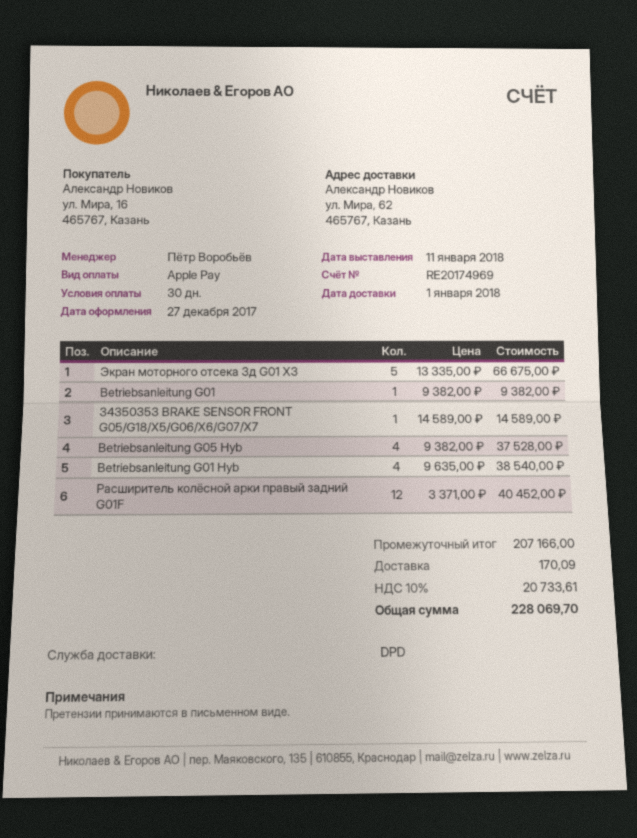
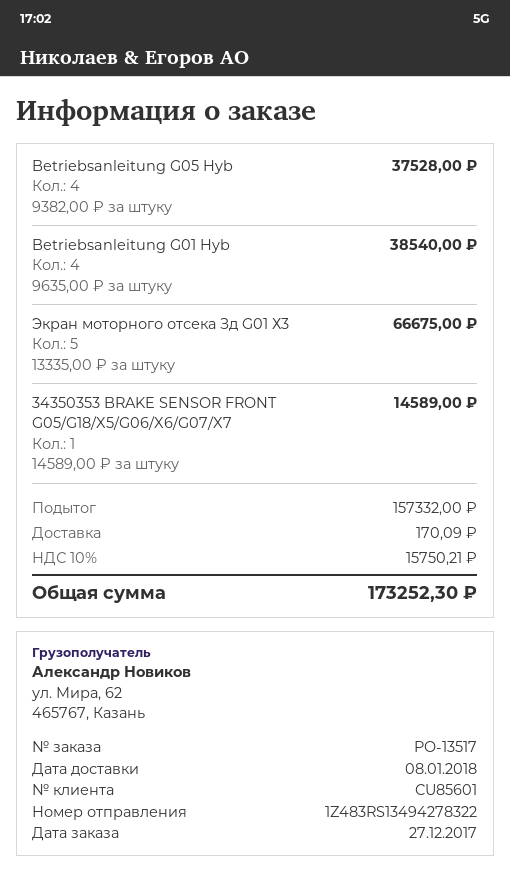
delivery date: 2018-01-01 -> 2018-01-08
Betriebsanleitung G01: 1 x 9382.00 = 9382.00 -> none
Расширитель колёсной арки правый задний G01F: 12 x 3371.00 = 40452.00 -> none
subtotal: 207166.00 -> 157332.00
tax: 10% = 20733.61 -> 10% = 15750.21
total: 228069.70 -> 173252.30

